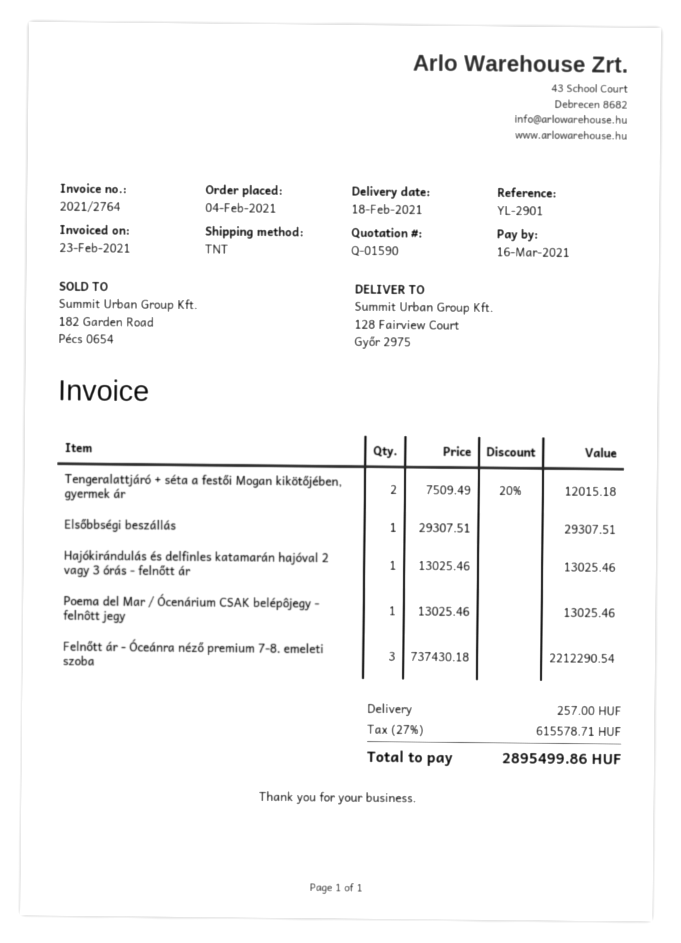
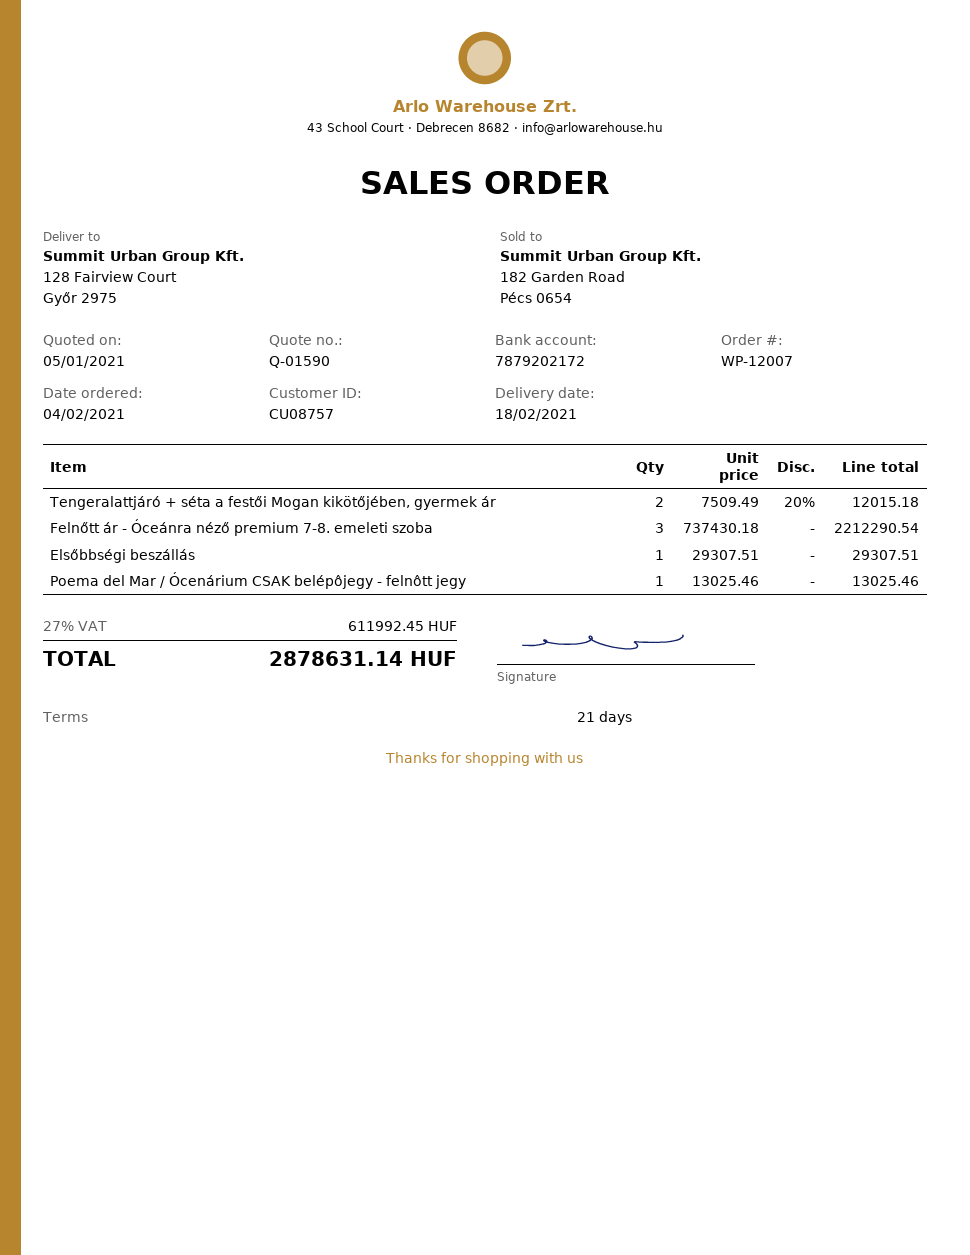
Hajókirándulás és delfinles katamarán hajóval 2 vagy 3 órás - felnőtt ár: 1 x 13025.46 = 13025.46 -> none
shipping: 257.00 -> none
tax: 27% = 615578.71 -> 27% = 611992.45
total: 2895499.86 -> 2878631.14

